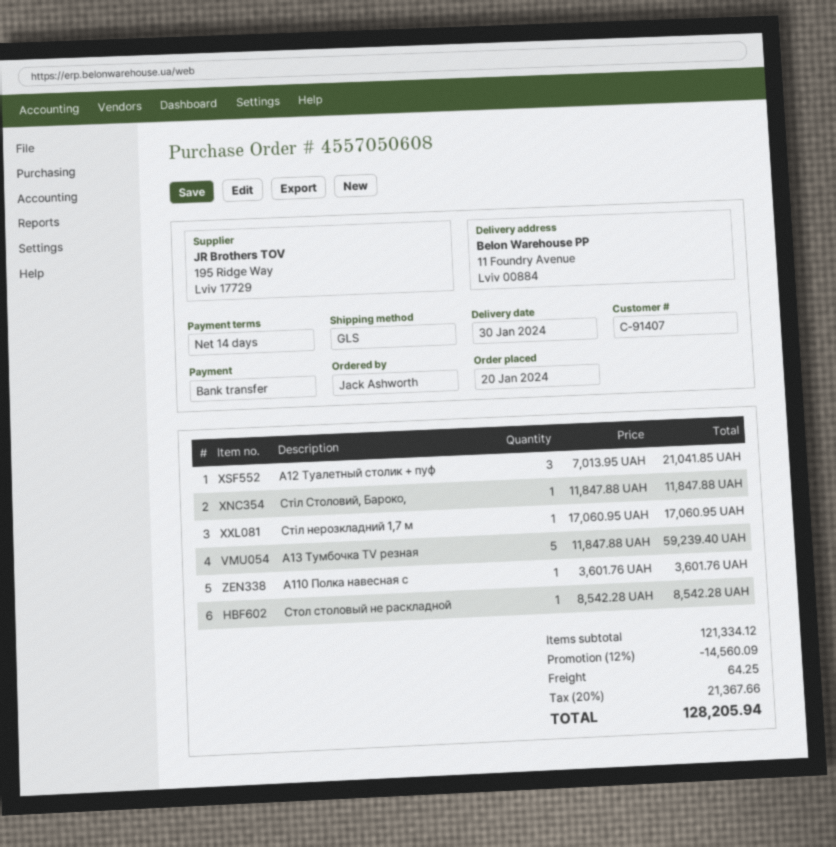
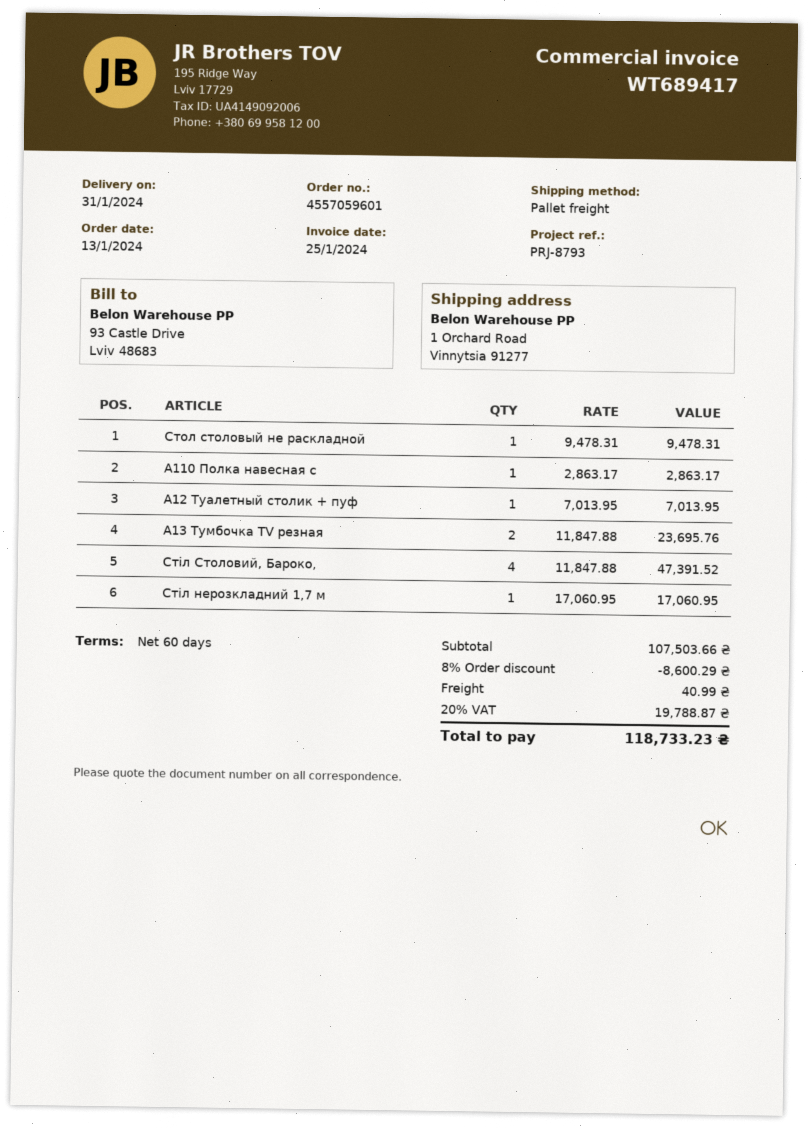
order number: 4557050608 -> 4557059601
order date: 2024-01-20 -> 2024-01-13
delivery date: 2024-01-30 -> 2024-01-31
payment terms: 14 days -> 60 days
shipping method: GLS -> pallet freight
ship to: 11 Foundry Avenue, Lviv 00884 -> 1 Orchard Road, Vinnytsia 91277
А12 Туалетный столик + пуф: 3 x 7013.95 = 21041.85 -> 1 x 7013.95 = 7013.95
Стіл Столовий, Бароко,: 1 x 11847.88 = 11847.88 -> 4 x 11847.88 = 47391.52
А13 Тумбочка TV резная: 5 x 11847.88 = 59239.40 -> 2 x 11847.88 = 23695.76
А110 Полка навесная с: 1 x 3601.76 = 3601.76 -> 1 x 2863.17 = 2863.17
Стол столовый не раскладной: 1 x 8542.28 = 8542.28 -> 1 x 9478.31 = 9478.31
subtotal: 121334.12 -> 107503.66
discount: 12% = 14560.09 -> 8% = 8600.29
shipping: 64.25 -> 40.99
tax: 20% = 21367.66 -> 20% = 19788.87
total: 128205.94 -> 118733.23

